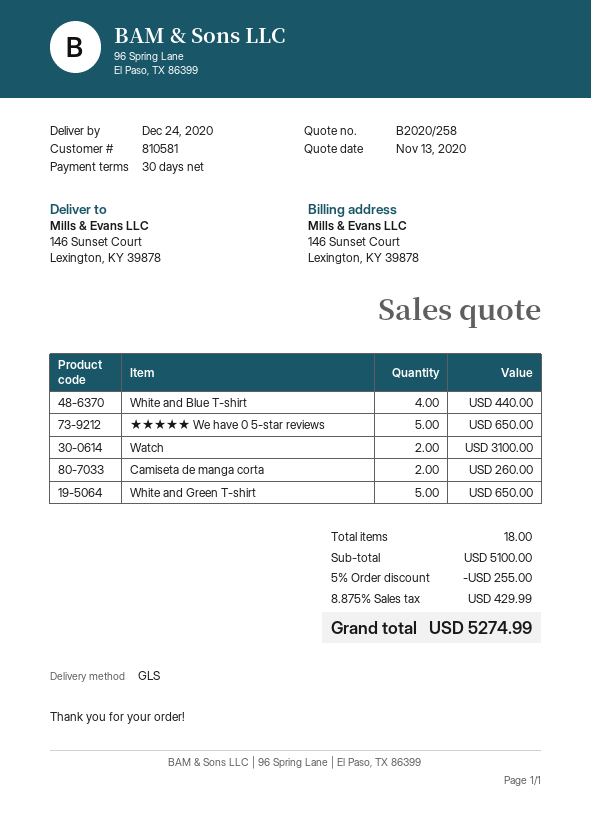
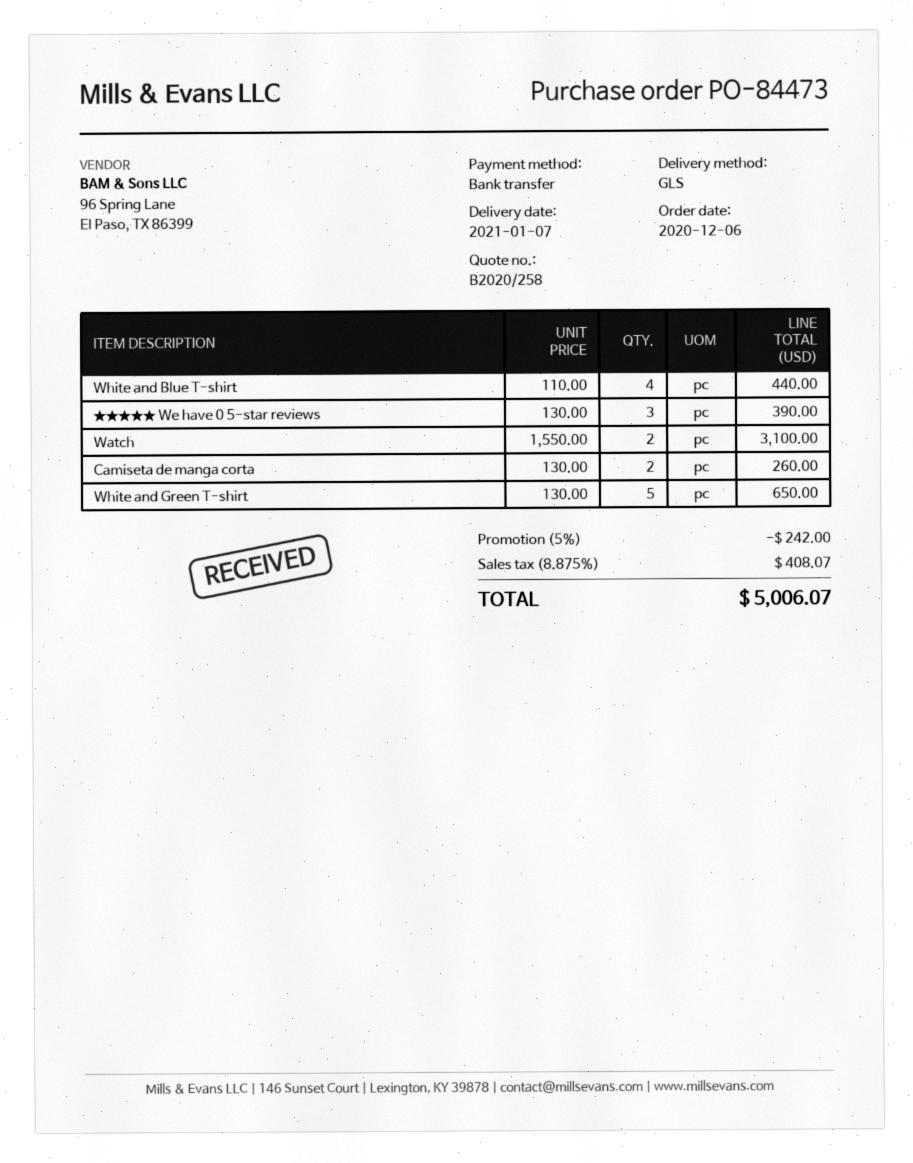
delivery date: 2020-12-24 -> 2021-01-07
★★★★★ We have 0 5-star reviews: 5 for 650.00 -> 3 for 390.00
discount: 5% = 255.00 -> 5% = 242.00
tax: 8.875% = 429.99 -> 8.875% = 408.07
total: 5274.99 -> 5006.07

